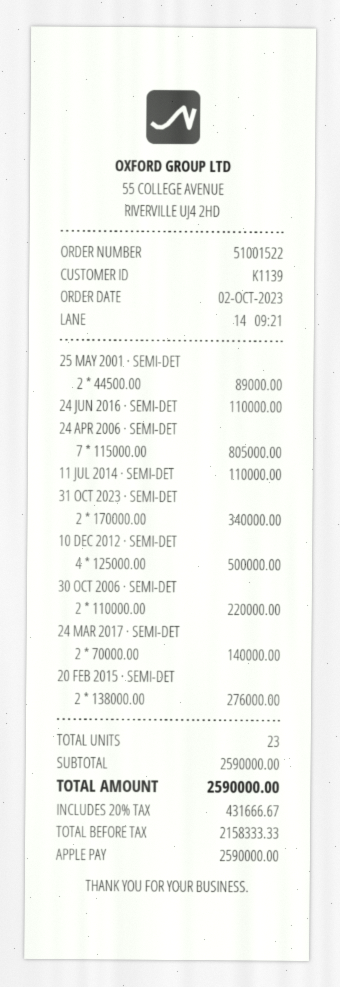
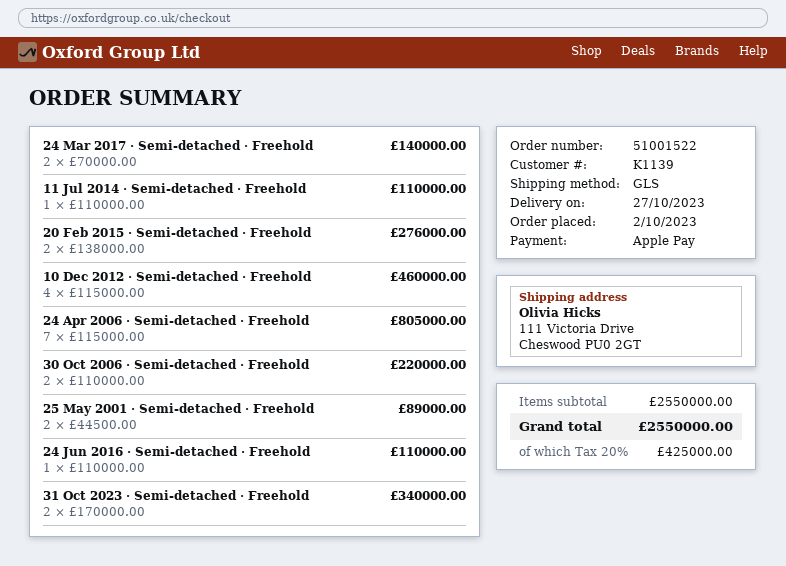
10 DEC 2012 · SEMI-DET: 4 x 125000.00 = 500000.00 -> 4 x 115000.00 = 460000.00
subtotal: 2590000.00 -> 2550000.00
tax: 20% = 431666.67 -> 20% = 425000.00
total: 2590000.00 -> 2550000.00

